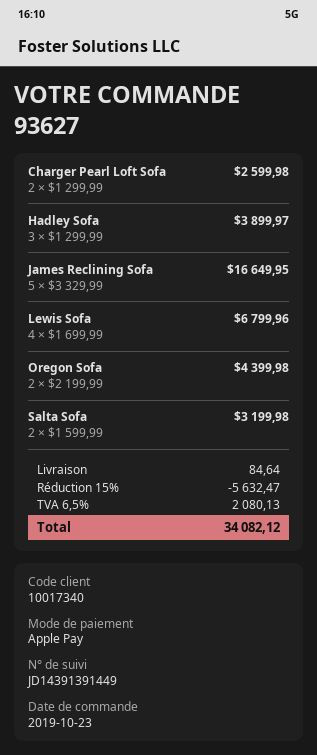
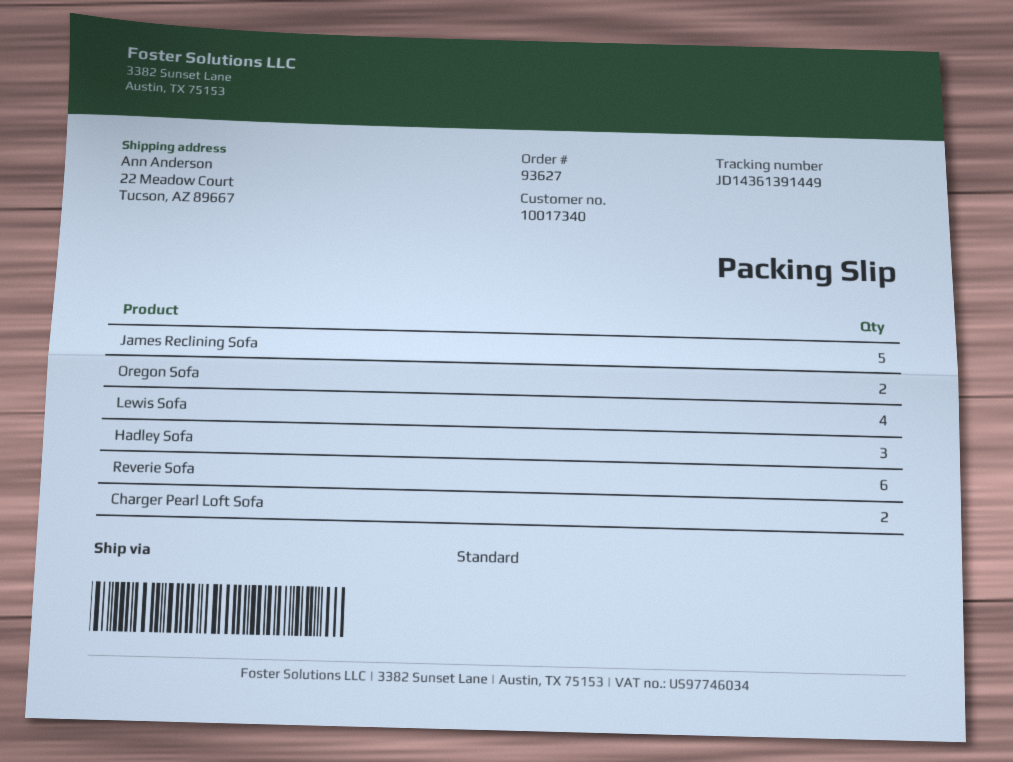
tracking number: JD14391391449 -> JD14361391449
Salta Sofa: 2 -> none
Reverie Sofa: none -> 6

